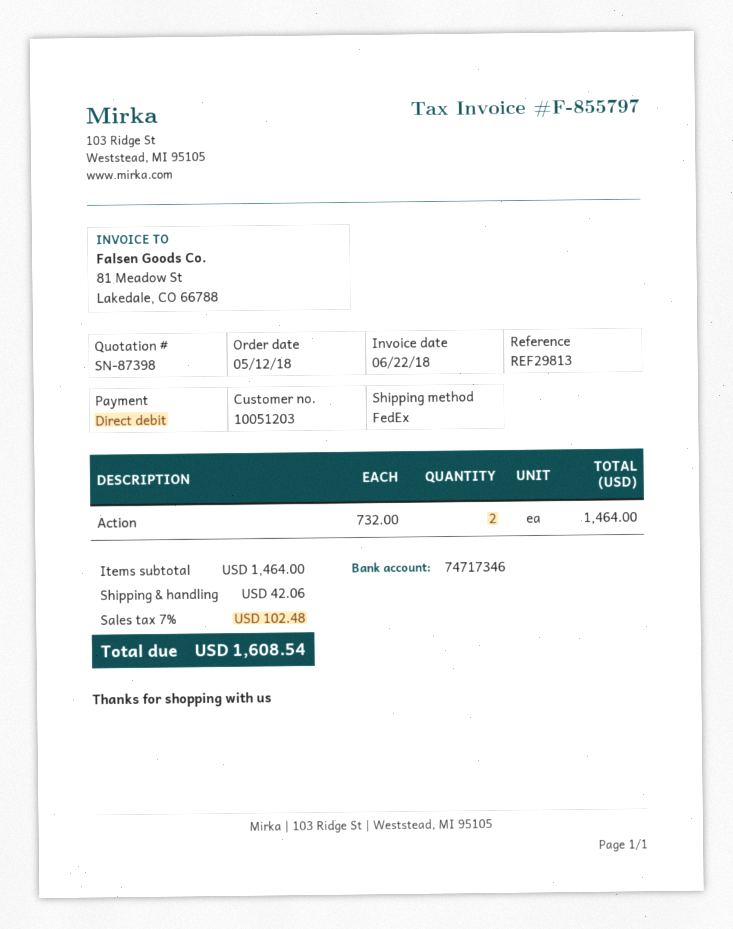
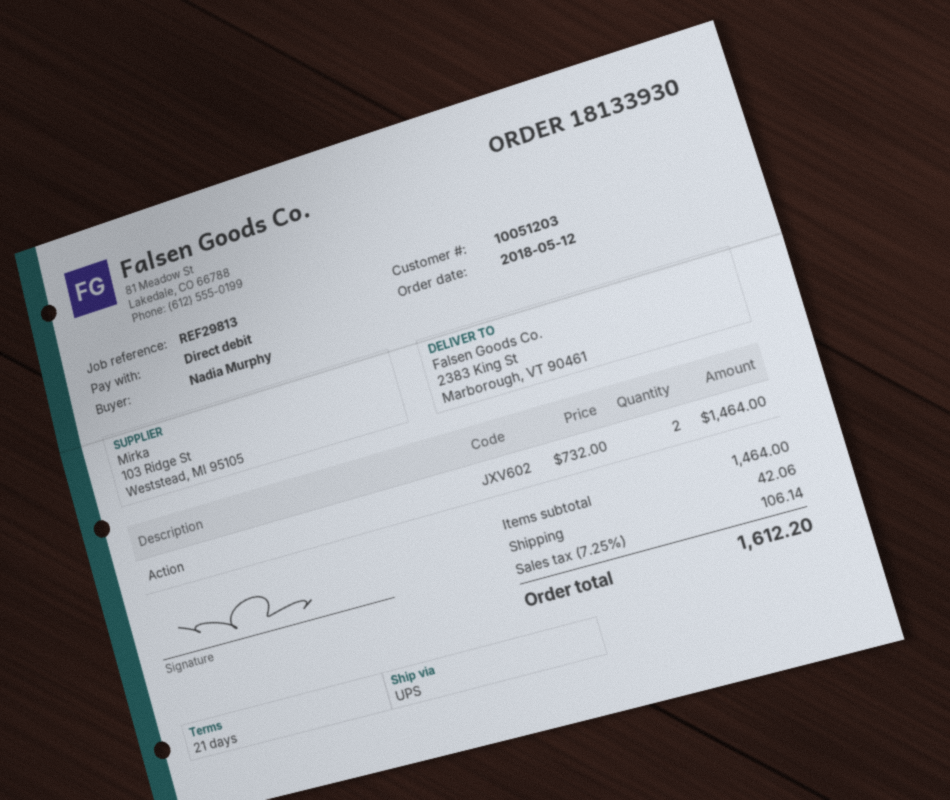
shipping method: FedEx -> UPS
tax: 7% = 102.48 -> 7.25% = 106.14
total: 1608.54 -> 1612.20

